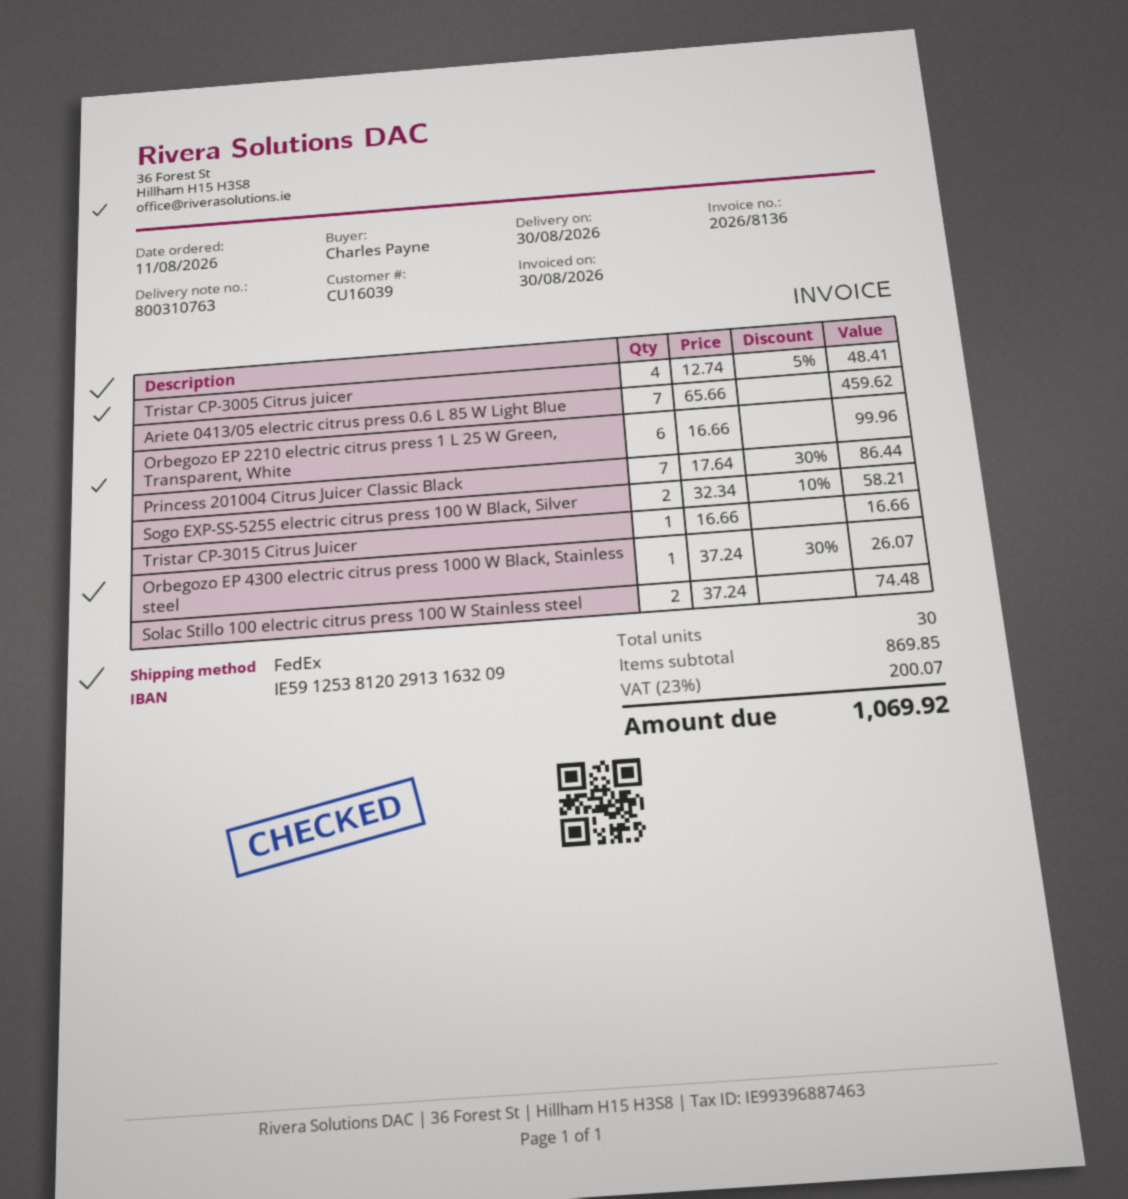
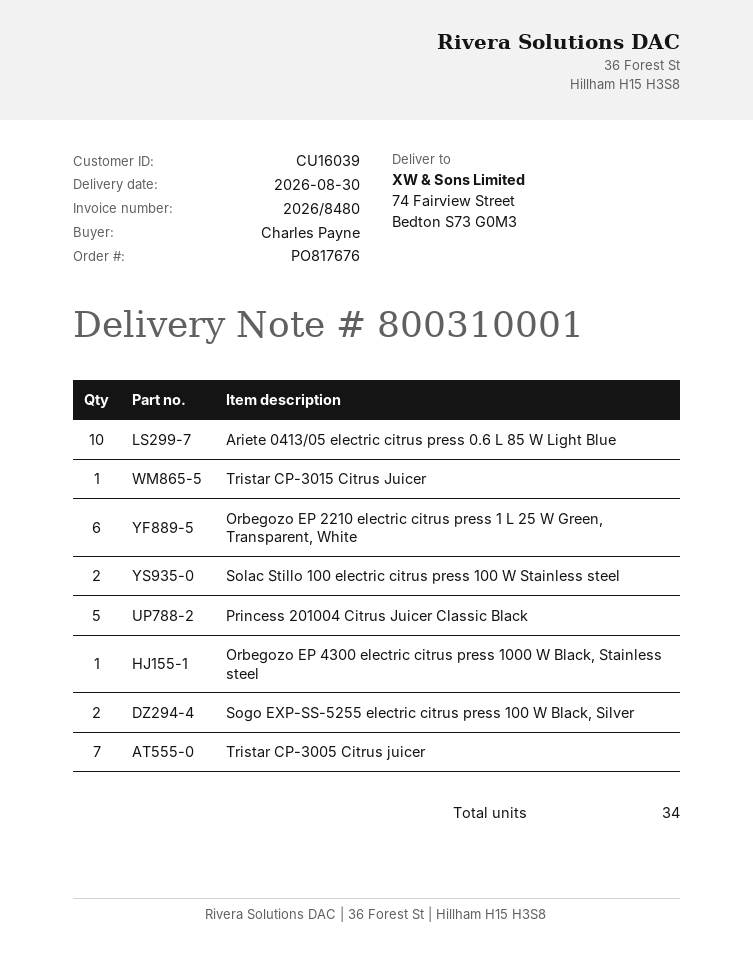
delivery note number: 800310763 -> 800310001
invoice number: 2026/8136 -> 2026/8480
Tristar CP-3005 Citrus juicer: 4 -> 7
Ariete 0413/05 electric citrus press 0.6 L 85 W Light Blue: 7 -> 10
Princess 201004 Citrus Juicer Classic Black: 7 -> 5
total quantity: 30 -> 34

